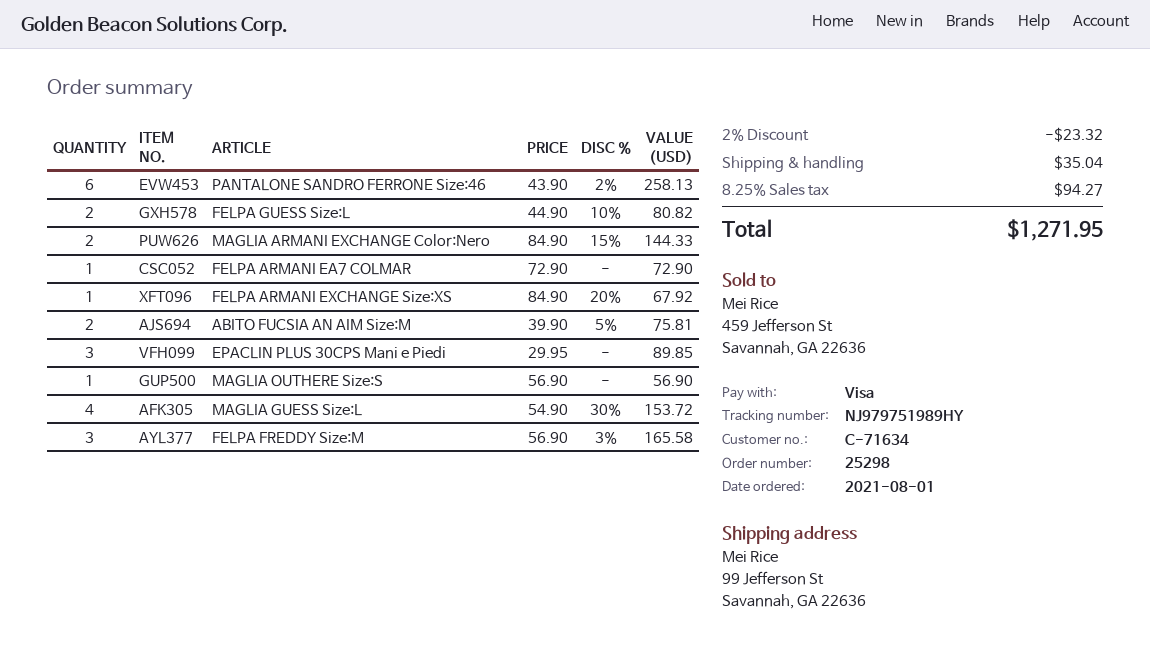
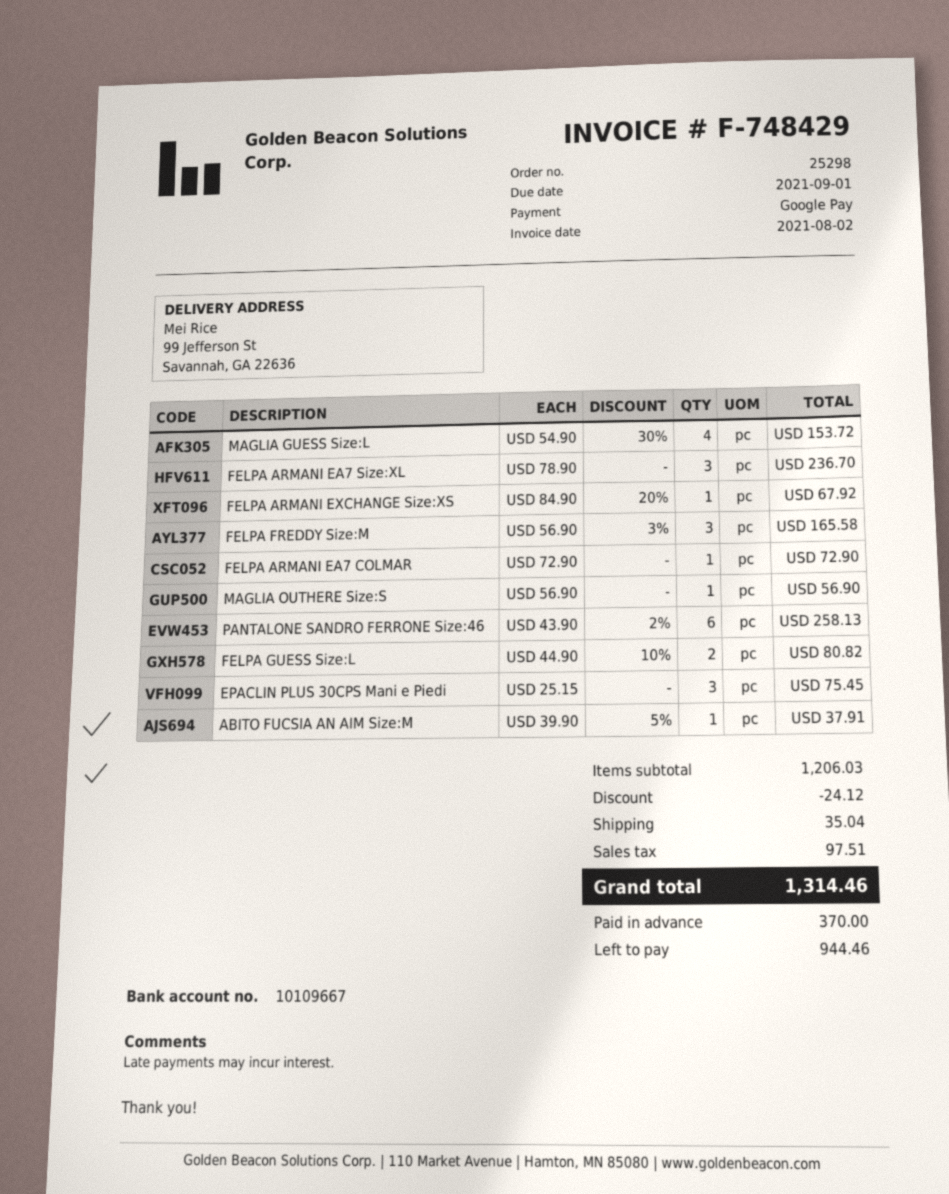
payment method: Visa -> Google Pay
MAGLIA ARMANI EXCHANGE Color:Nero: 2 x 84.90 - 15% = 144.33 -> none
ABITO FUCSIA AN AIM Size:M: 2 x 39.90 - 5% = 75.81 -> 1 x 39.90 - 5% = 37.91
EPACLIN PLUS 30CPS Mani e Piedi: 3 x 29.95 = 89.85 -> 3 x 25.15 = 75.45
FELPA ARMANI EA7 Size:XL: none -> 3 x 78.90 = 236.70
discount: 23.32 -> 24.12
tax: 94.27 -> 97.51
total: 1271.95 -> 1314.46

